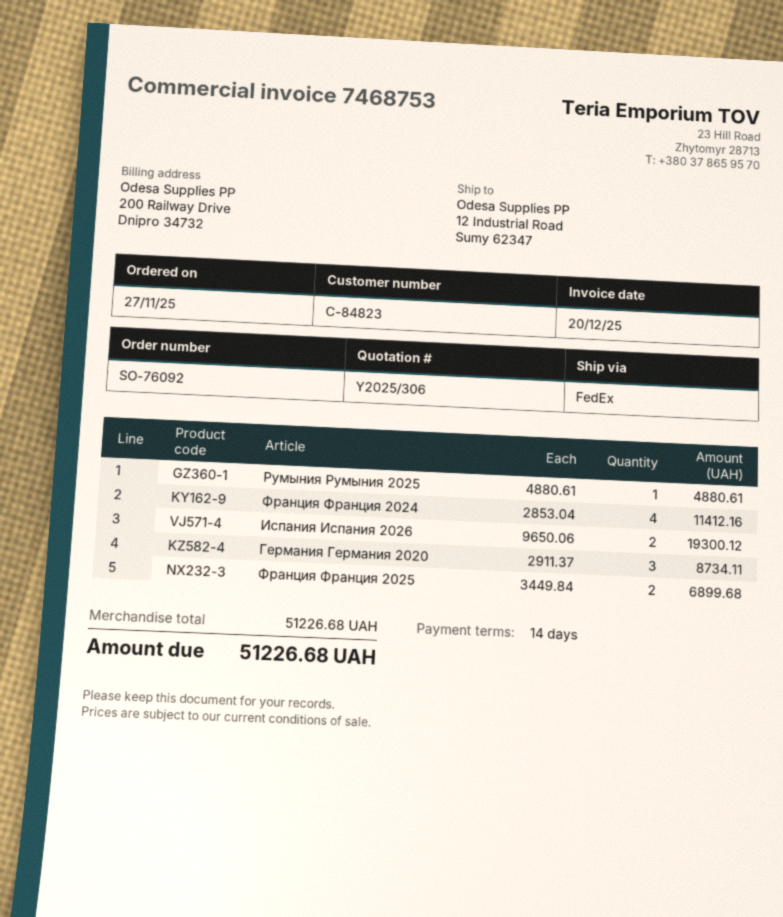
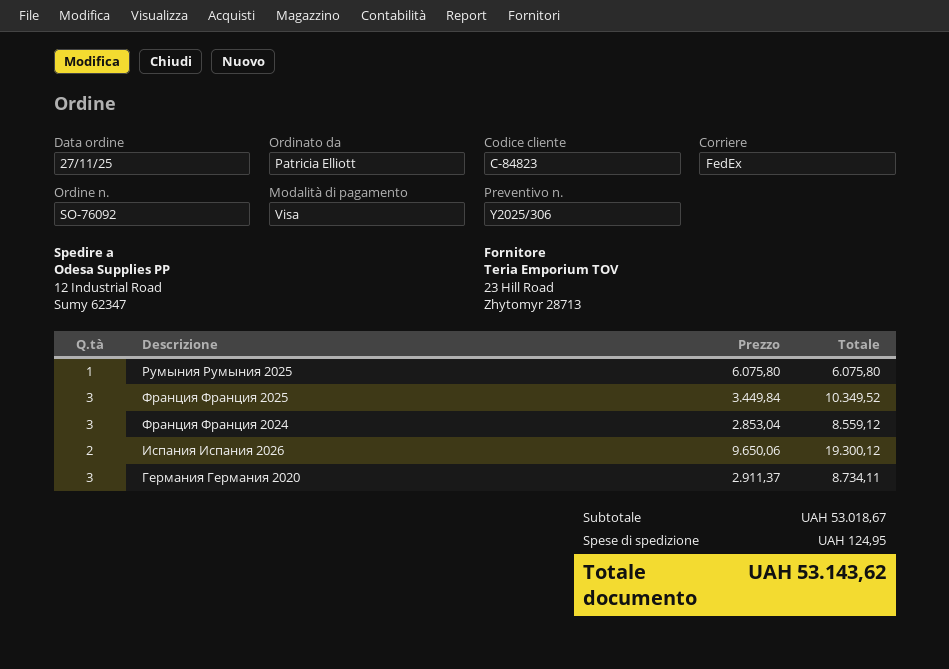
Румыния Румыния 2025: 1 x 4880.61 = 4880.61 -> 1 x 6075.80 = 6075.80
Франция Франция 2024: 4 x 2853.04 = 11412.16 -> 3 x 2853.04 = 8559.12
Франция Франция 2025: 2 x 3449.84 = 6899.68 -> 3 x 3449.84 = 10349.52
subtotal: 51226.68 -> 53018.67
shipping: none -> 124.95
total: 51226.68 -> 53143.62

